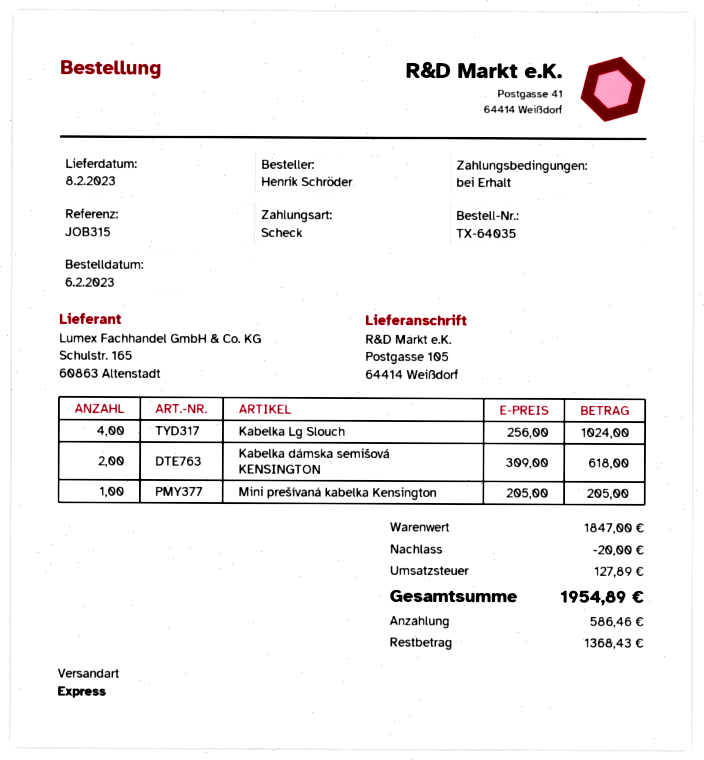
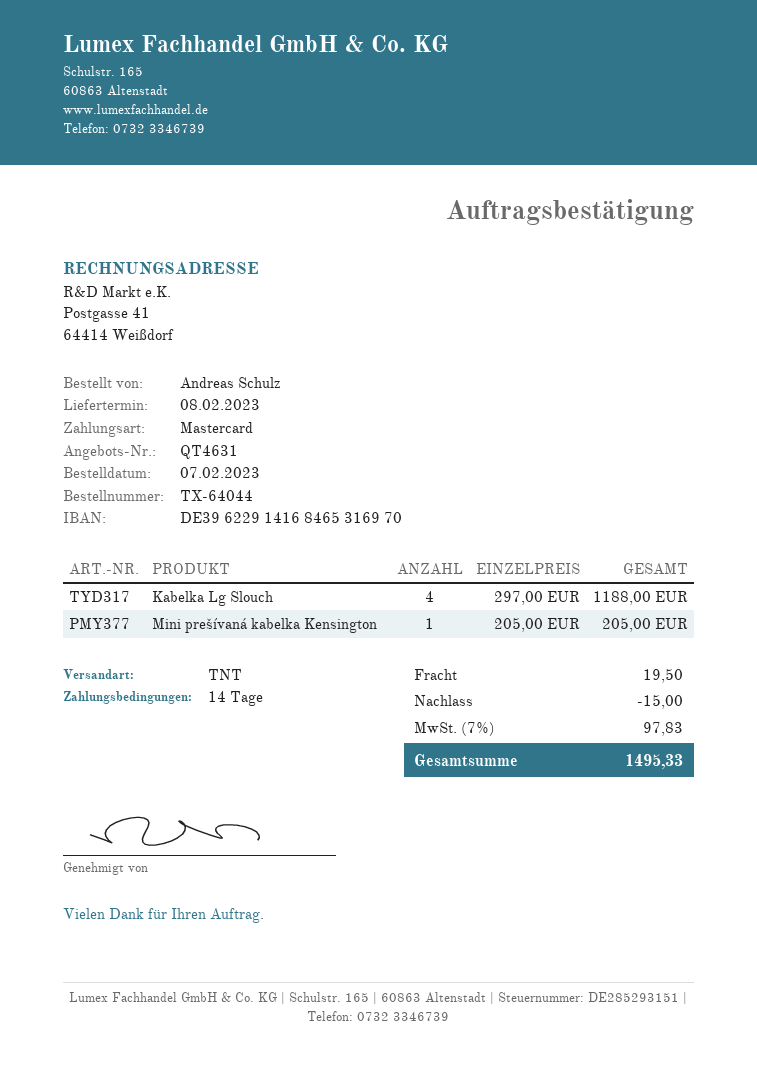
order number: TX-64035 -> TX-64044
order date: 2023-02-06 -> 2023-02-07
payment terms: on receipt -> 14 days
ordered by: Henrik Schröder -> Andreas Schulz
payment method: cheque -> Mastercard
shipping method: express -> TNT
Kabelka Lg Slouch: 4 x 256.00 = 1024.00 -> 4 x 297.00 = 1188.00
Kabelka dámska semišová KENSINGTON: 2 x 309.00 = 618.00 -> none
discount: 20.00 -> 15.00
shipping: none -> 19.50
tax: 127.89 -> 97.83
total: 1954.89 -> 1495.33

